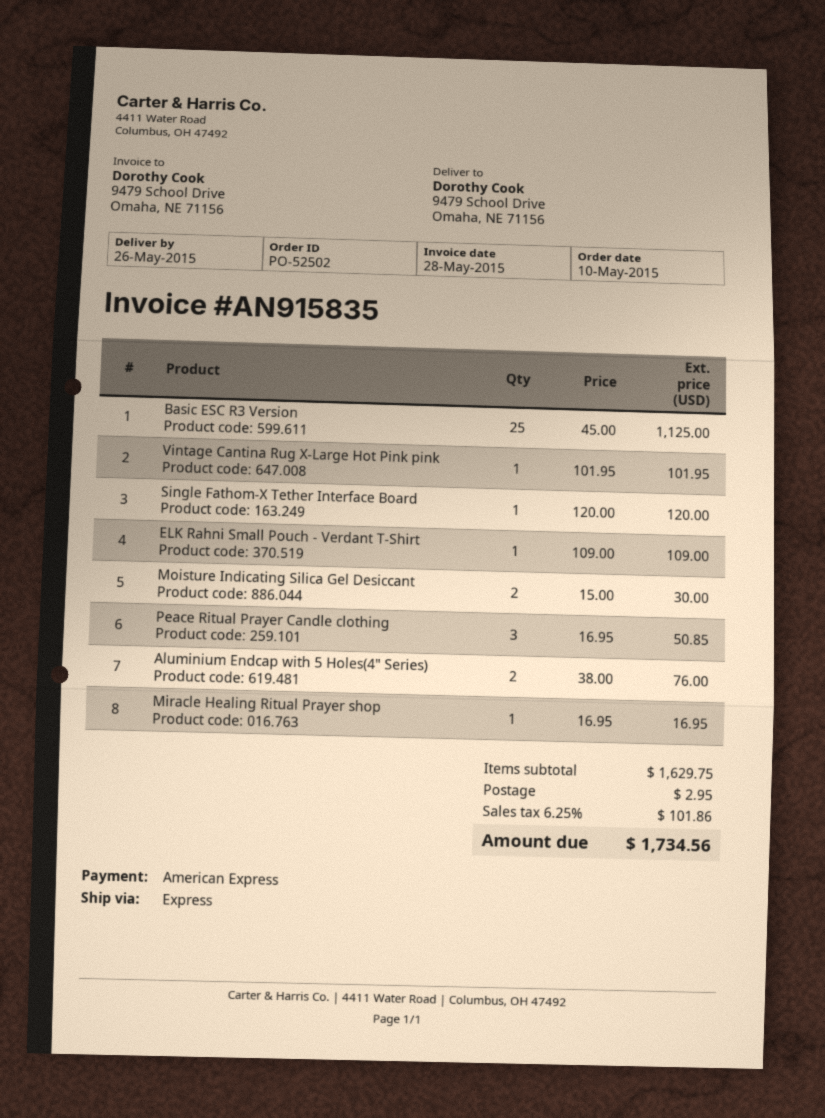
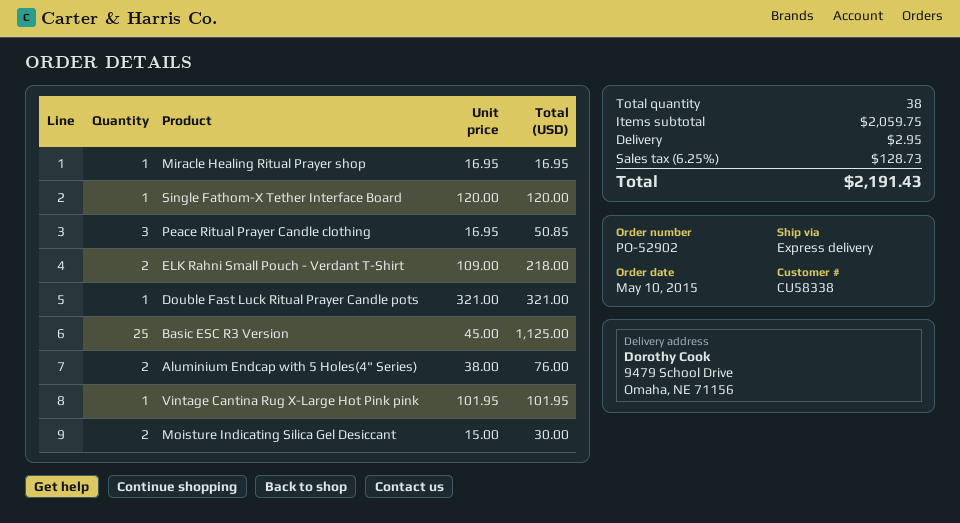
order number: PO-52502 -> PO-52902
ELK Rahni Small Pouch - Verdant T-Shirt: 1 x 109.00 = 109.00 -> 2 x 109.00 = 218.00
Double Fast Luck Ritual Prayer Candle pots: none -> 1 x 321.00 = 321.00
subtotal: 1629.75 -> 2059.75
tax: 6.25% = 101.86 -> 6.25% = 128.73
total: 1734.56 -> 2191.43

